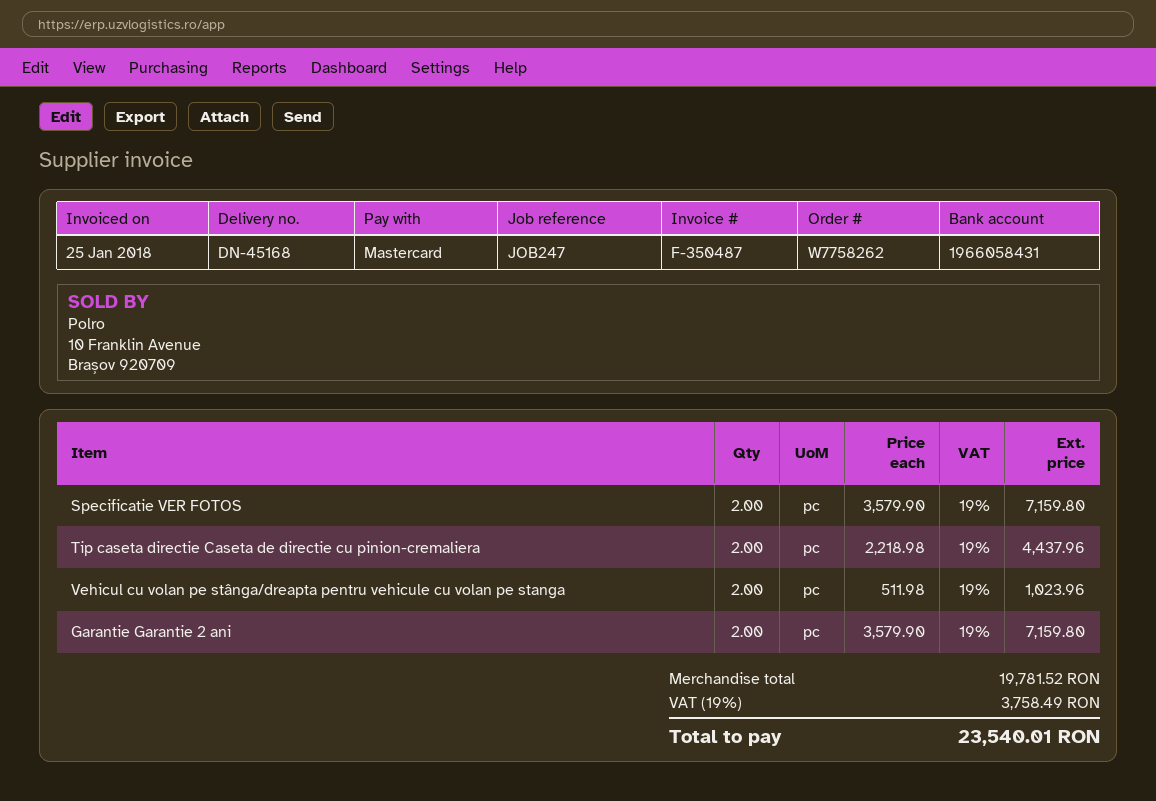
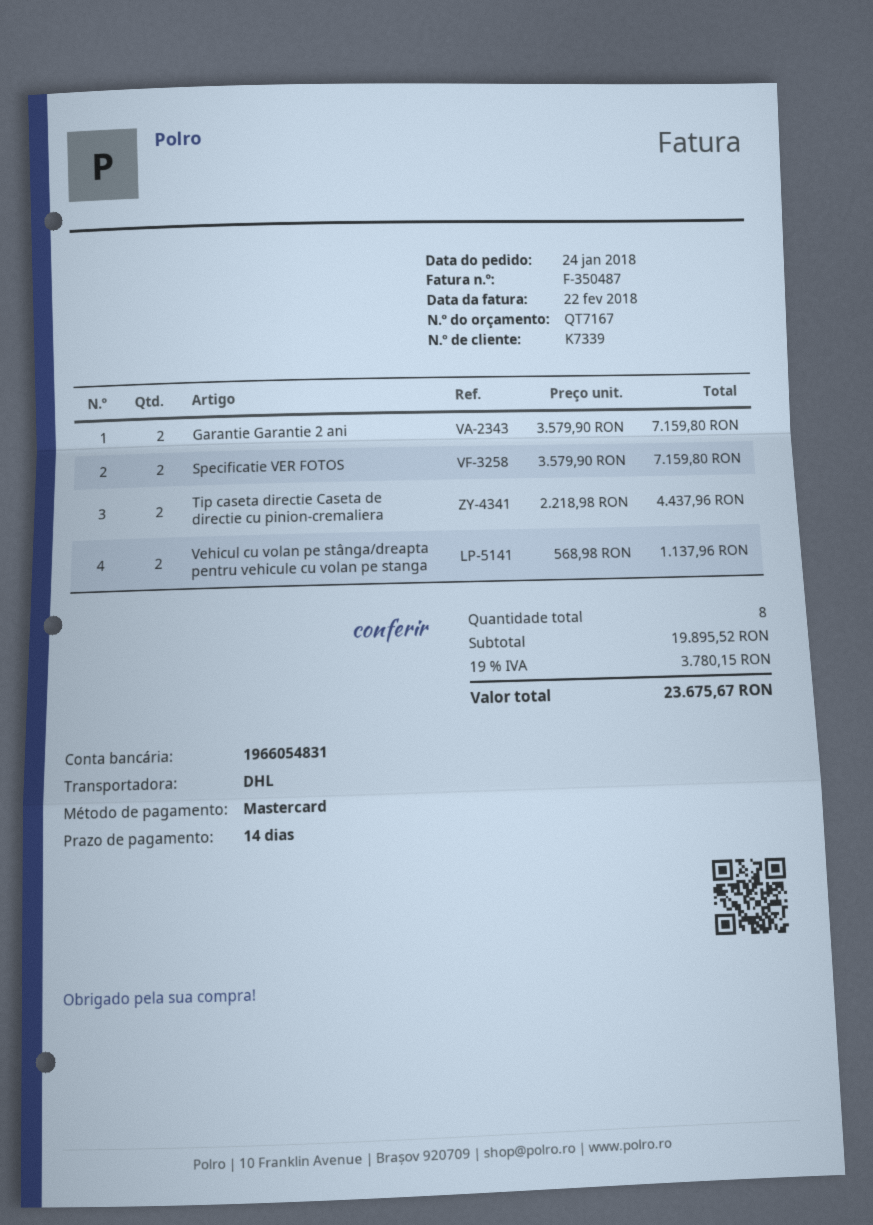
invoice date: 2018-01-25 -> 2018-02-22
bank account: 1966058431 -> 1966054831
Vehicul cu volan pe stânga/dreapta pentru vehicule cu volan pe stanga: 2 x 511.98 = 1023.96 -> 2 x 568.98 = 1137.96
subtotal: 19781.52 -> 19895.52
tax: 19% = 3758.49 -> 19% = 3780.15
total: 23540.01 -> 23675.67

